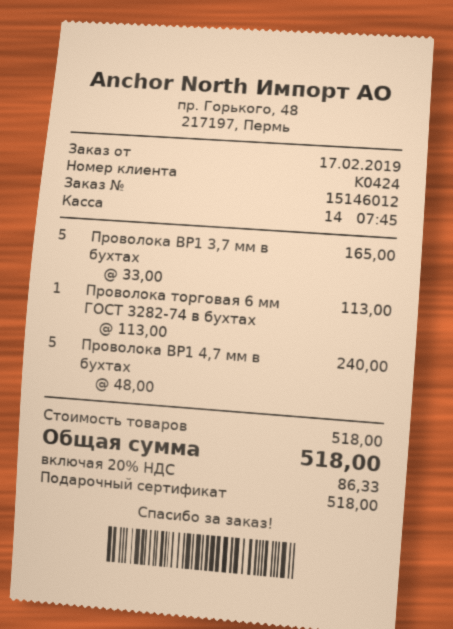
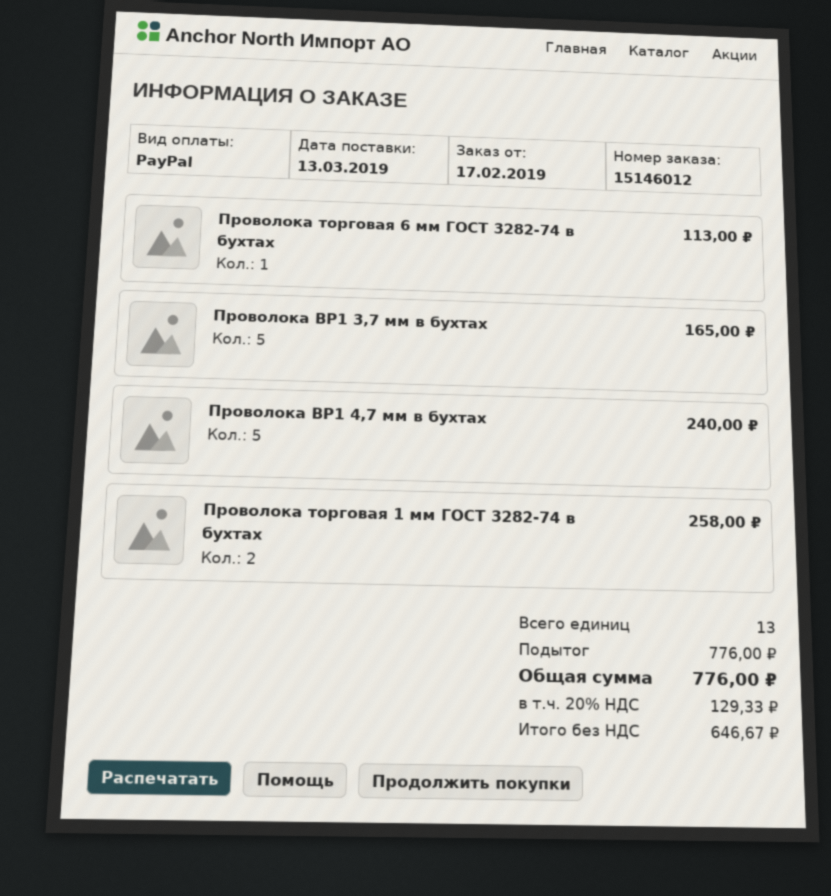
payment method: gift card -> PayPal
Проволока торговая 1 мм ГОСТ 3282-74 в бухтах: none -> 2 for 258.00
subtotal: 518.00 -> 776.00
tax: 20% = 86.33 -> 20% = 129.33
total: 518.00 -> 776.00

